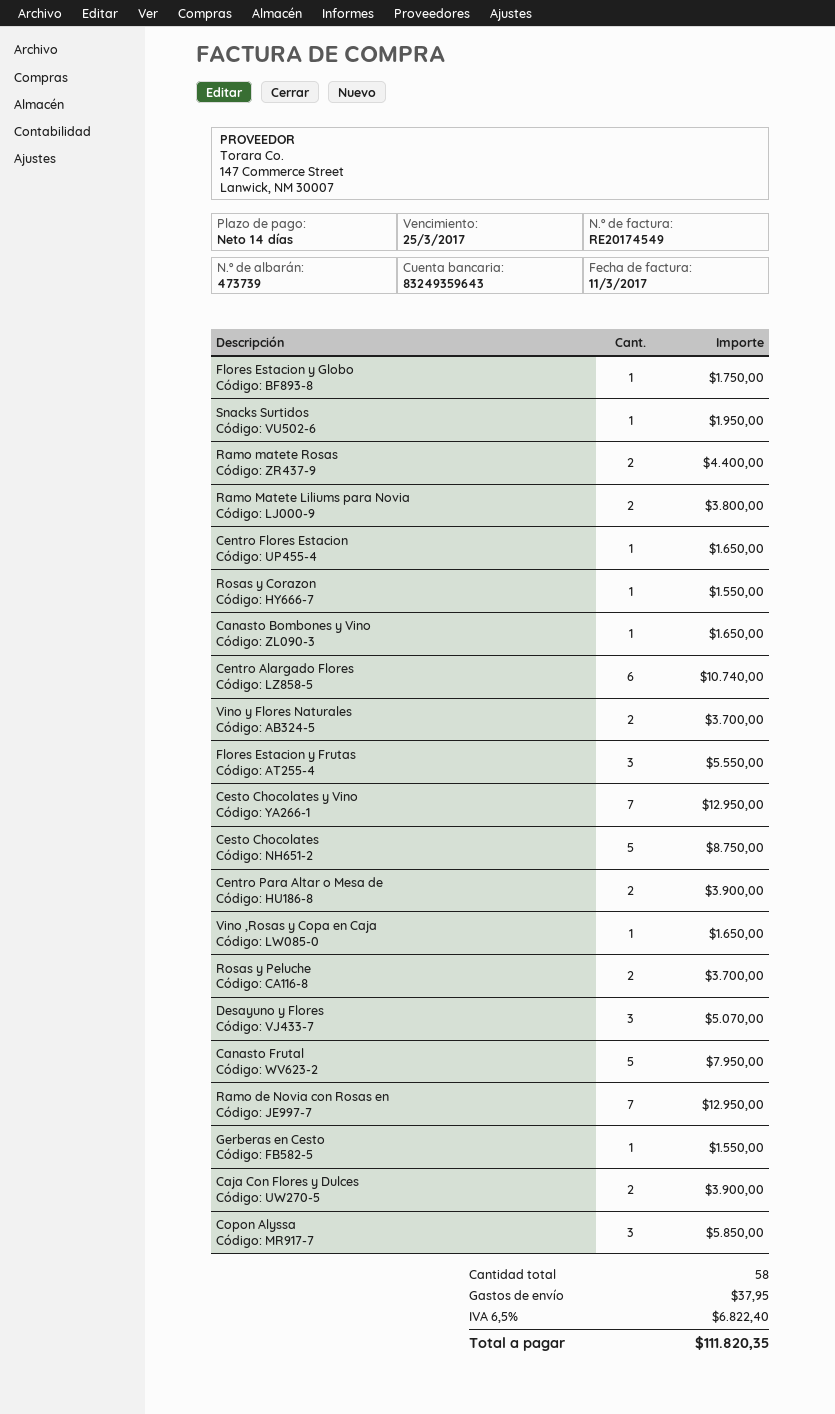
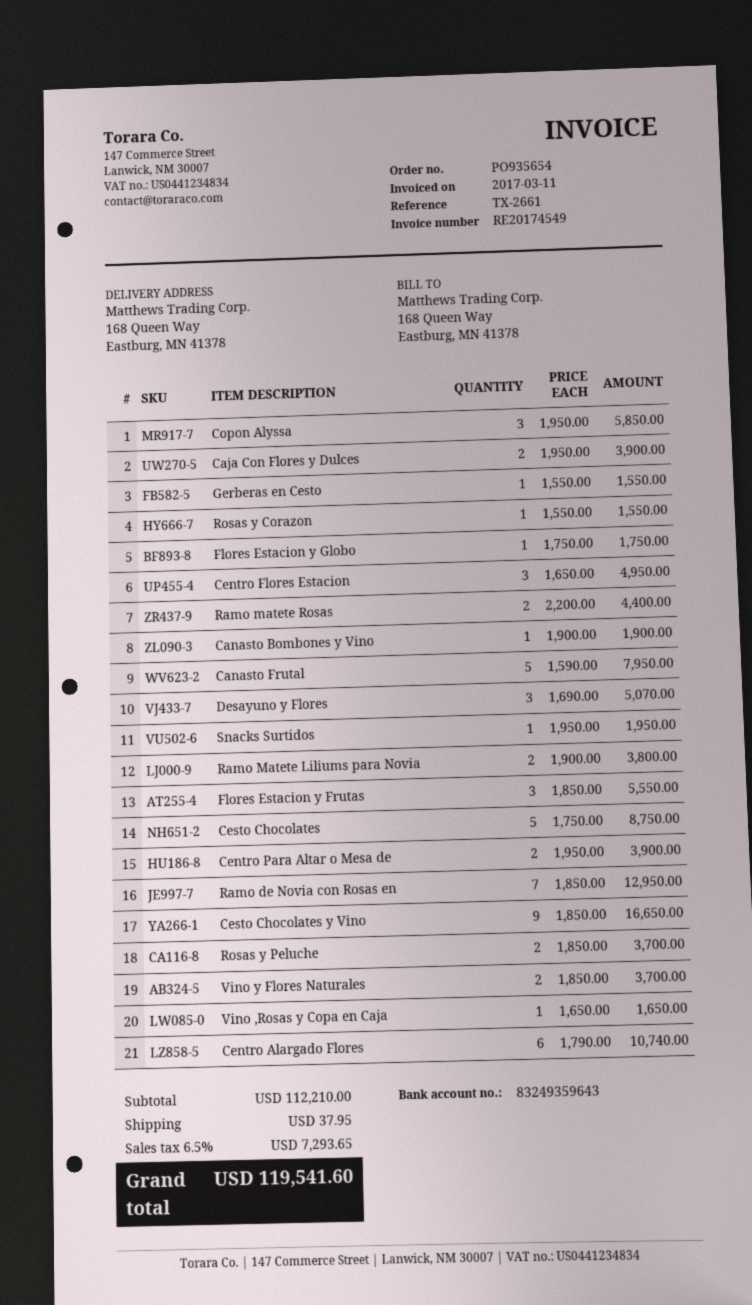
Centro Flores Estacion: 1 for 1650.00 -> 3 for 4950.00
Canasto Bombones y Vino: 1 for 1650.00 -> 1 for 1900.00
Cesto Chocolates y Vino: 7 for 12950.00 -> 9 for 16650.00
tax: 6.5% = 6822.40 -> 6.5% = 7293.65
total: 111820.35 -> 119541.60

